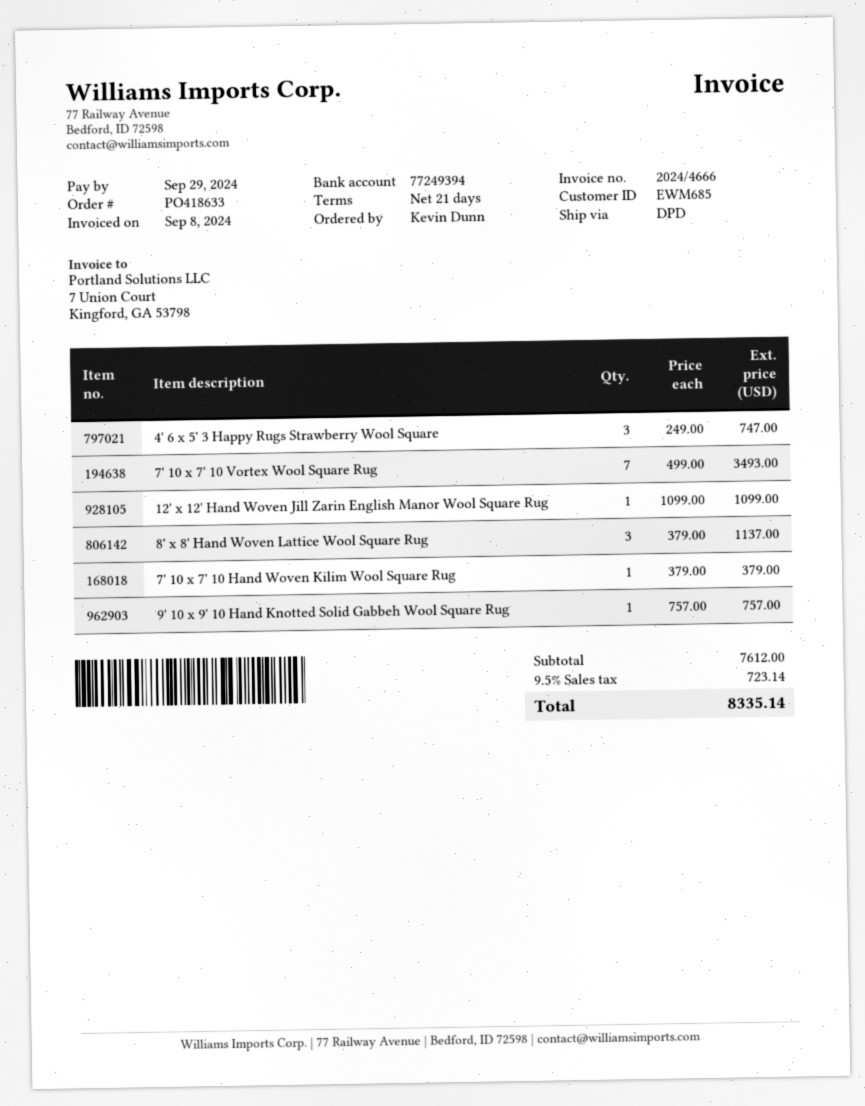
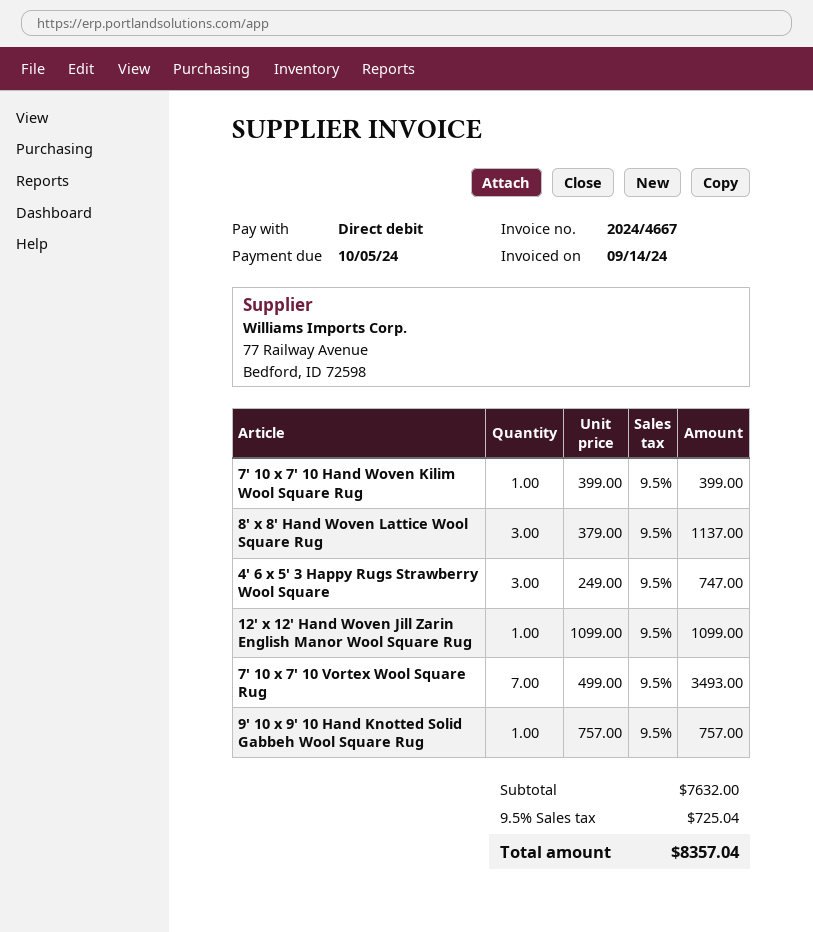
invoice number: 2024/4666 -> 2024/4667
invoice date: 2024-09-08 -> 2024-09-14
due date: 2024-09-29 -> 2024-10-05
7' 10 x 7' 10 Hand Woven Kilim Wool Square Rug: 1 x 379.00 = 379.00 -> 1 x 399.00 = 399.00
subtotal: 7612.00 -> 7632.00
tax: 9.5% = 723.14 -> 9.5% = 725.04
total: 8335.14 -> 8357.04

